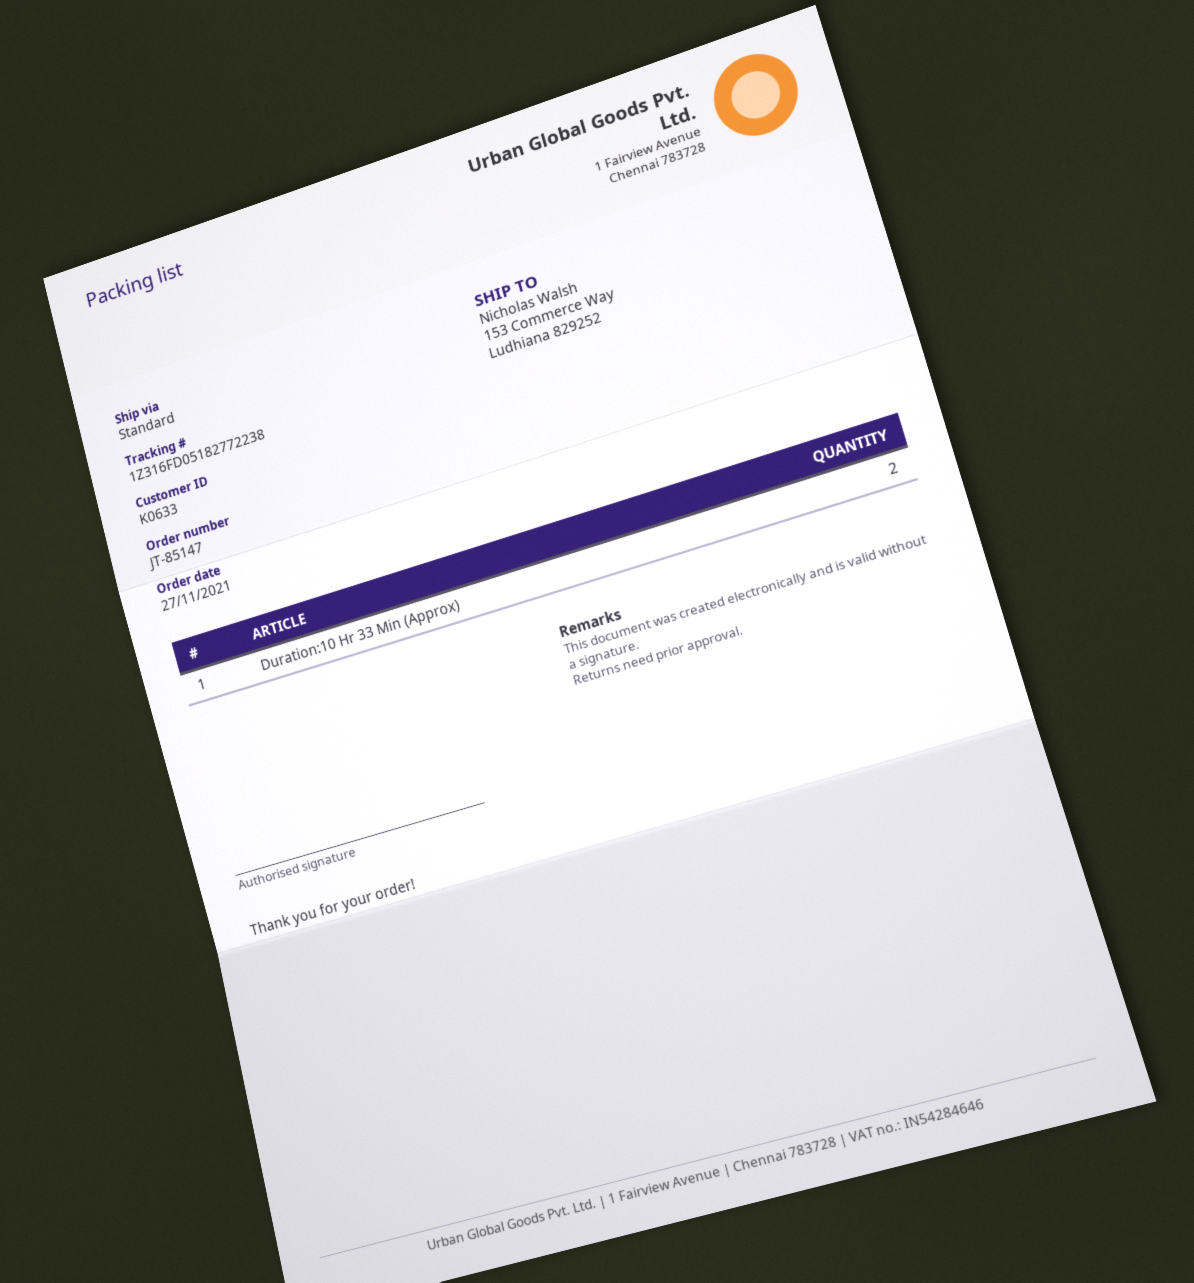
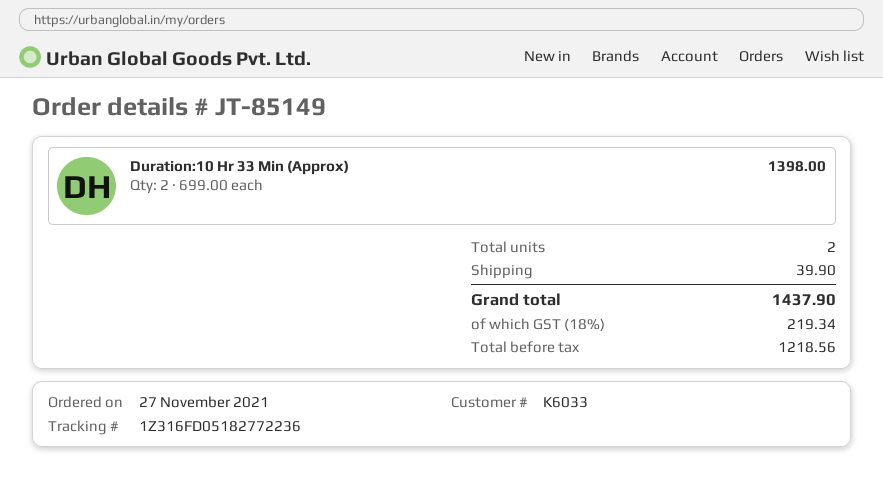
order number: JT-85147 -> JT-85149
customer number: K0633 -> K6033
tracking number: 1Z316FD05182772238 -> 1Z316FD05182772236

